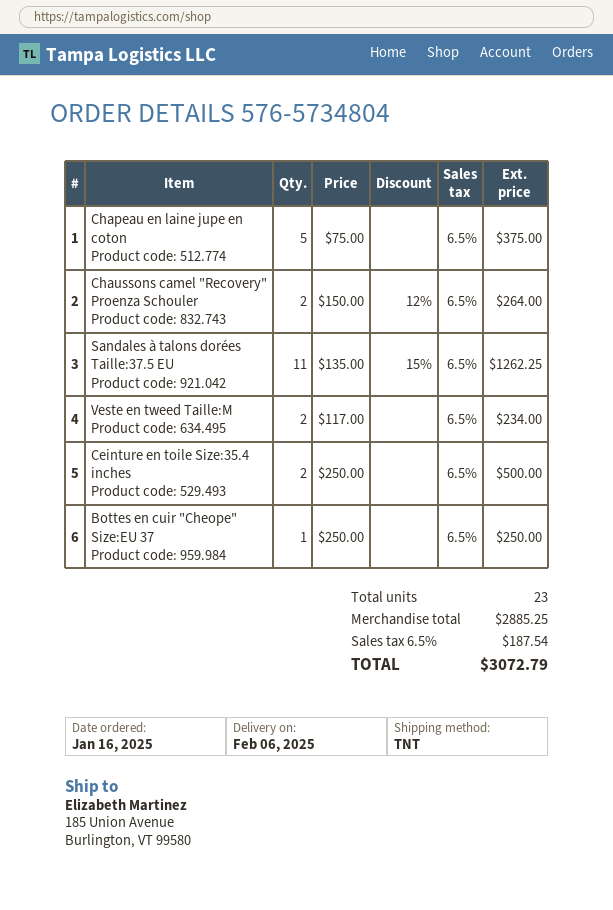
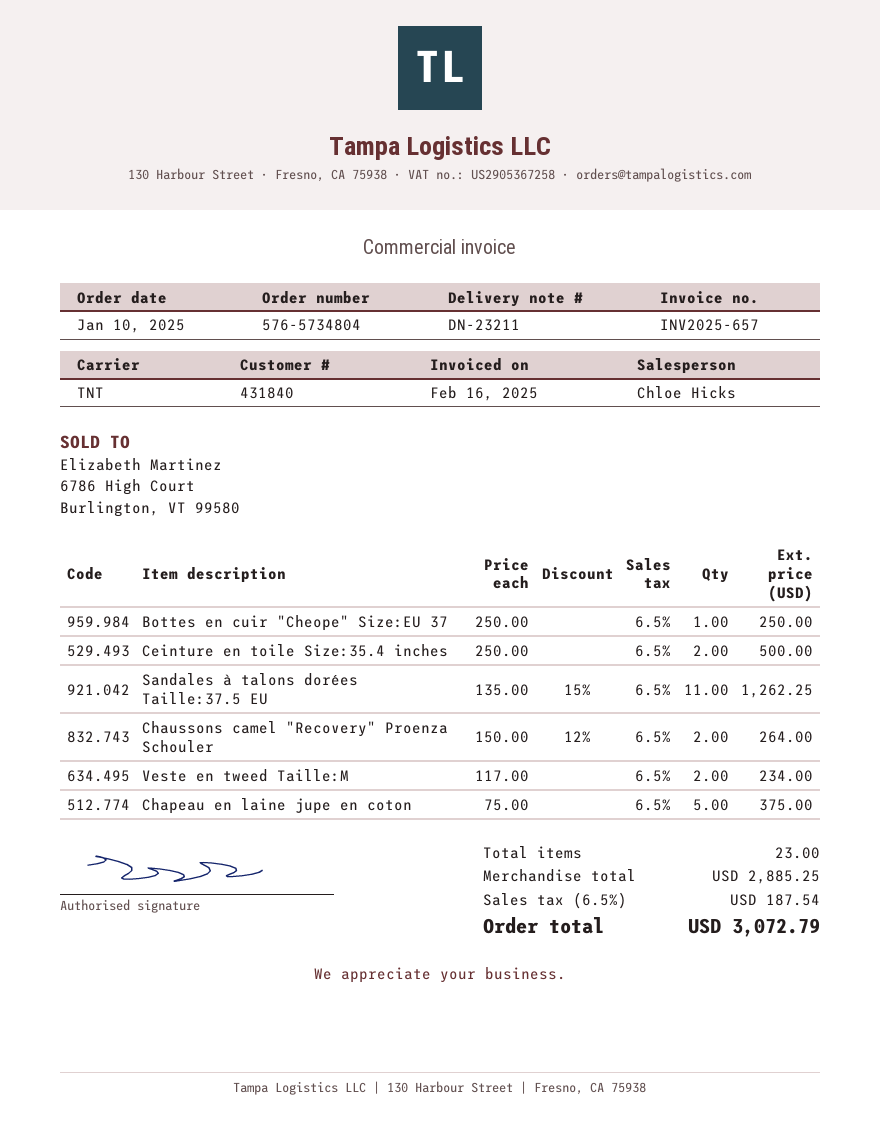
order date: 2025-01-16 -> 2025-01-10

